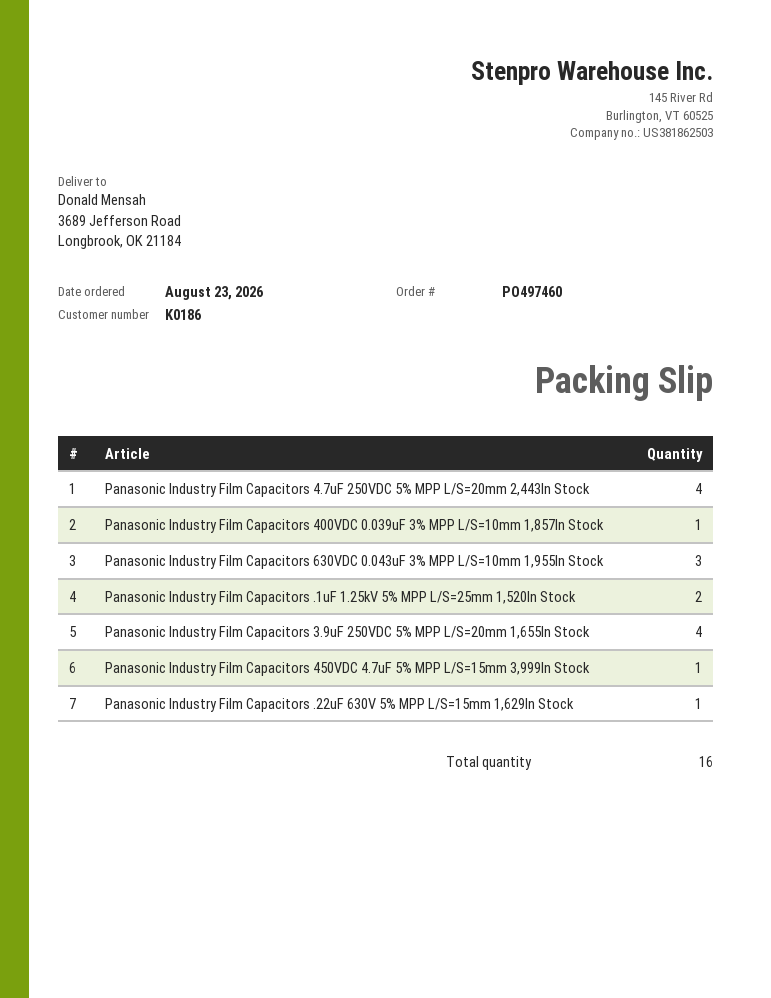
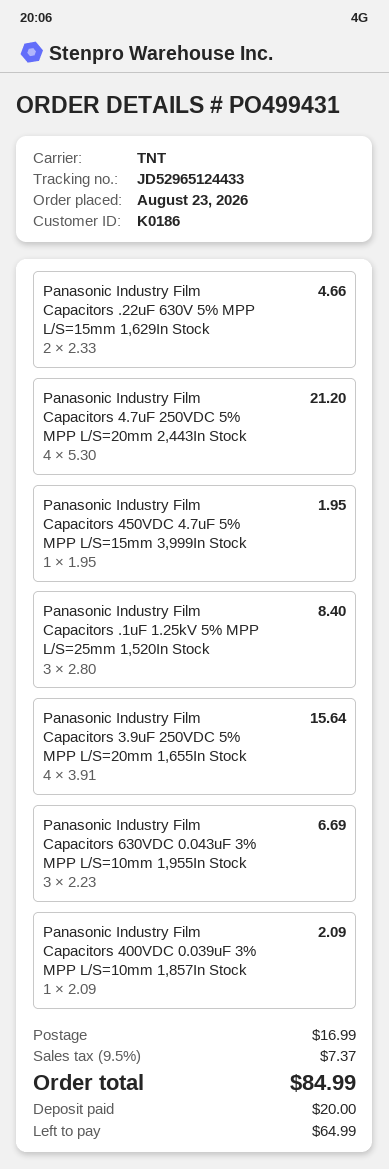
order number: PO497460 -> PO499431
Panasonic Industry Film Capacitors .1uF 1.25kV 5% MPP L/S=25mm 1,520In Stock: 2 -> 3
Panasonic Industry Film Capacitors .22uF 630V 5% MPP L/S=15mm 1,629In Stock: 1 -> 2

